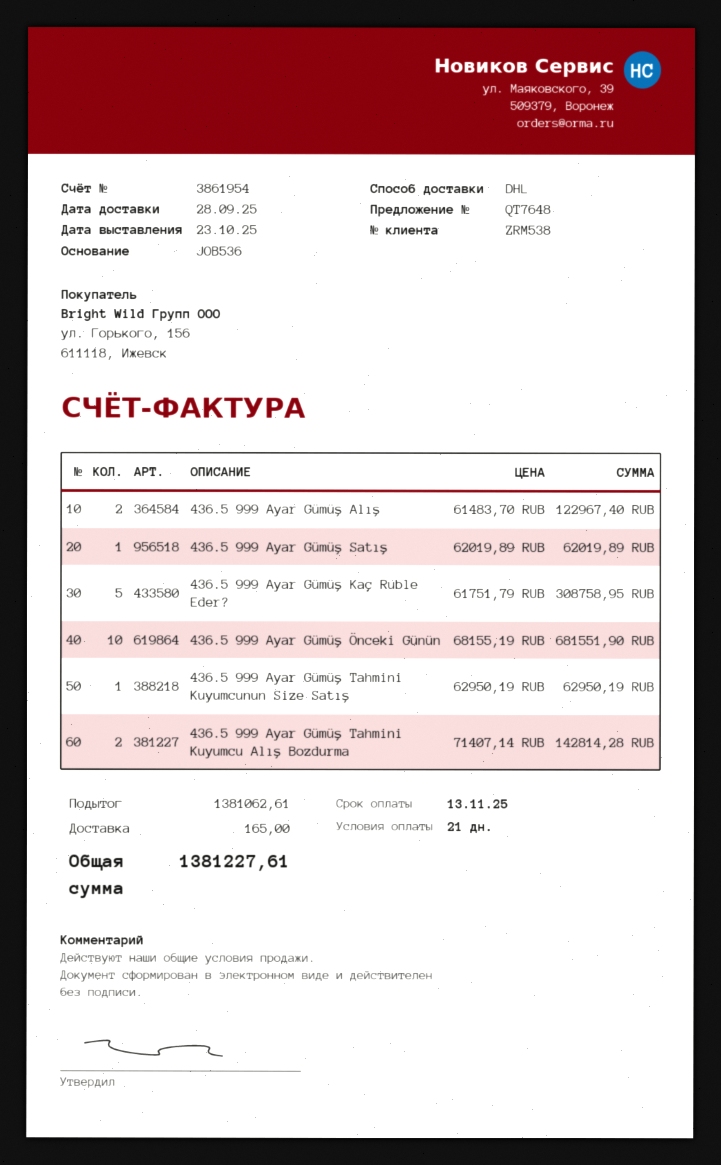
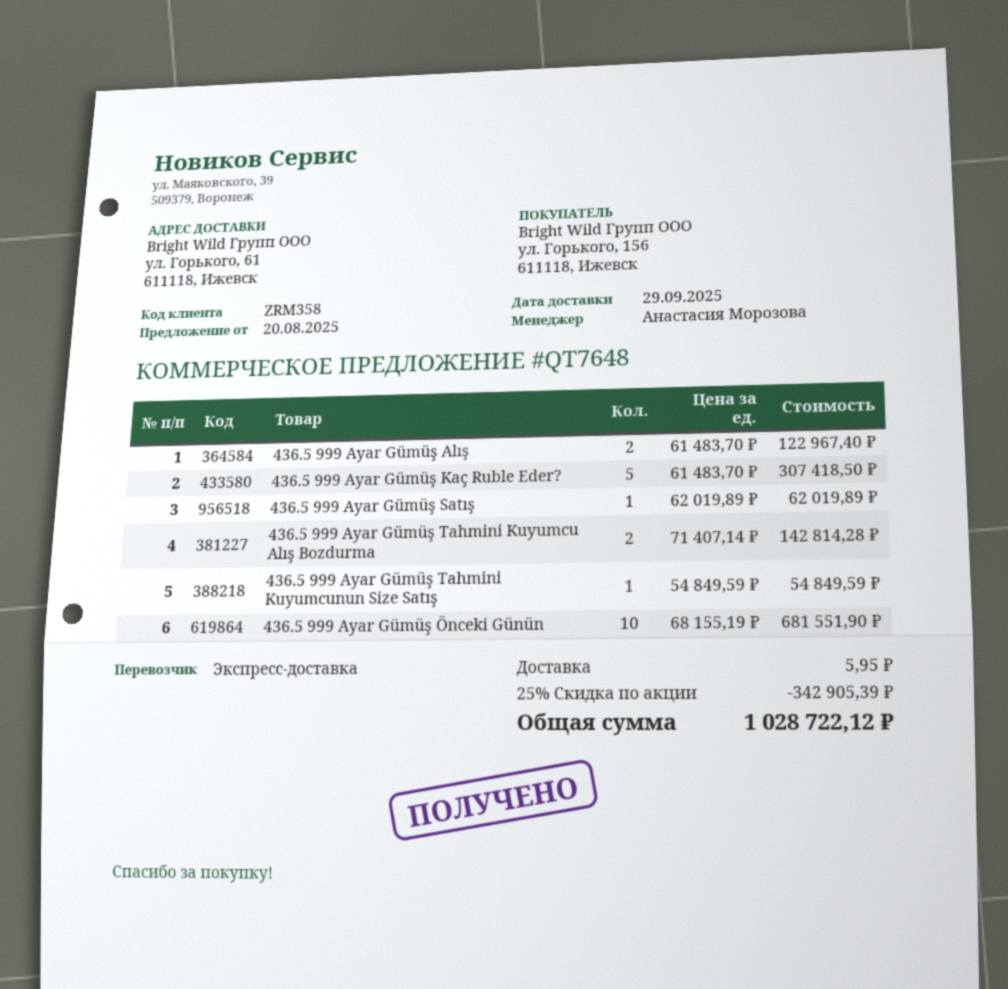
delivery date: 2025-09-28 -> 2025-09-29
customer number: ZRM538 -> ZRM358
shipping method: DHL -> express
436.5 999 Ayar Gümüş Kaç Ruble Eder?: 5 x 61751.79 = 308758.95 -> 5 x 61483.70 = 307418.50
436.5 999 Ayar Gümüş Tahmini Kuyumcunun Size Satış: 1 x 62950.19 = 62950.19 -> 1 x 54849.59 = 54849.59
discount: none -> 25% = 342905.39
shipping: 165.00 -> 5.95
total: 1381227.61 -> 1028722.12

